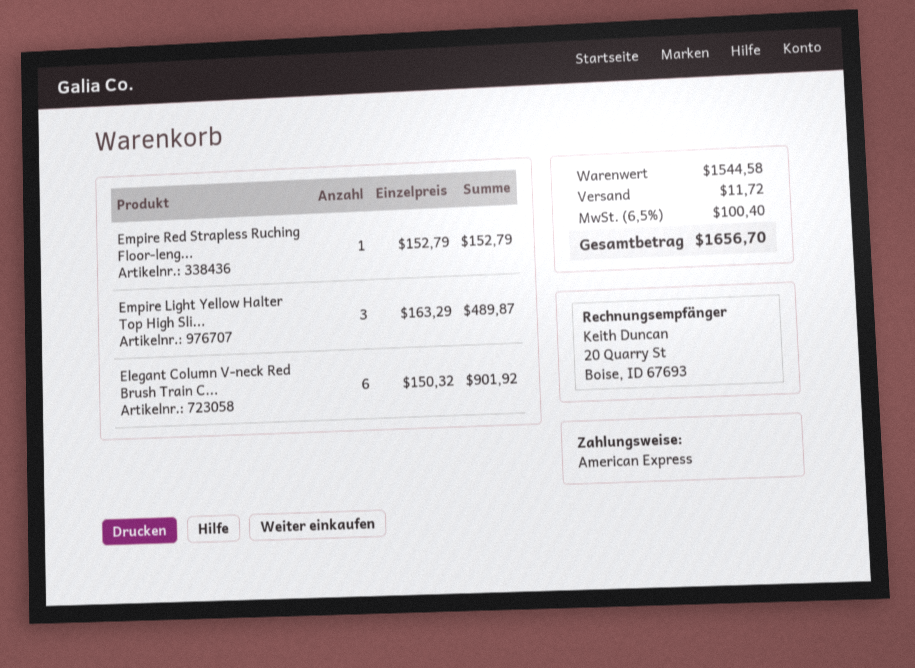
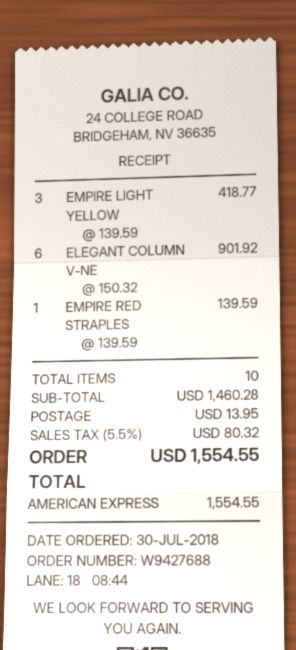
Empire Red Strapless Ruching Floor-leng...: 1 x 152.79 = 152.79 -> 1 x 139.59 = 139.59
Empire Light Yellow Halter Top High Sli...: 3 x 163.29 = 489.87 -> 3 x 139.59 = 418.77
subtotal: 1544.58 -> 1460.28
shipping: 11.72 -> 13.95
tax: 6.5% = 100.40 -> 5.5% = 80.32
total: 1656.70 -> 1554.55

